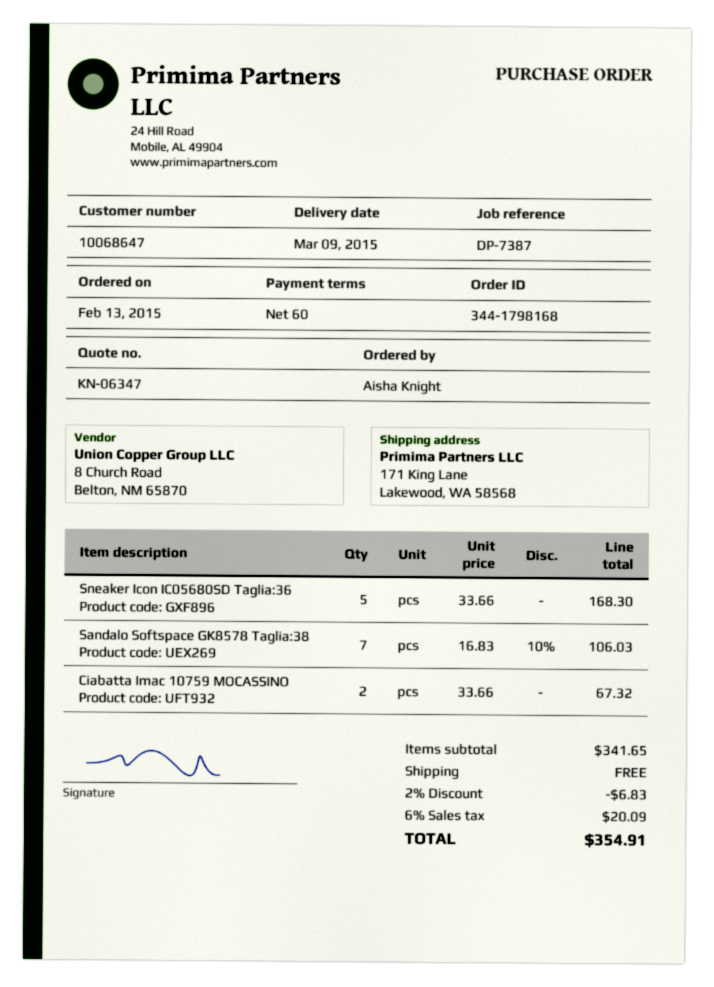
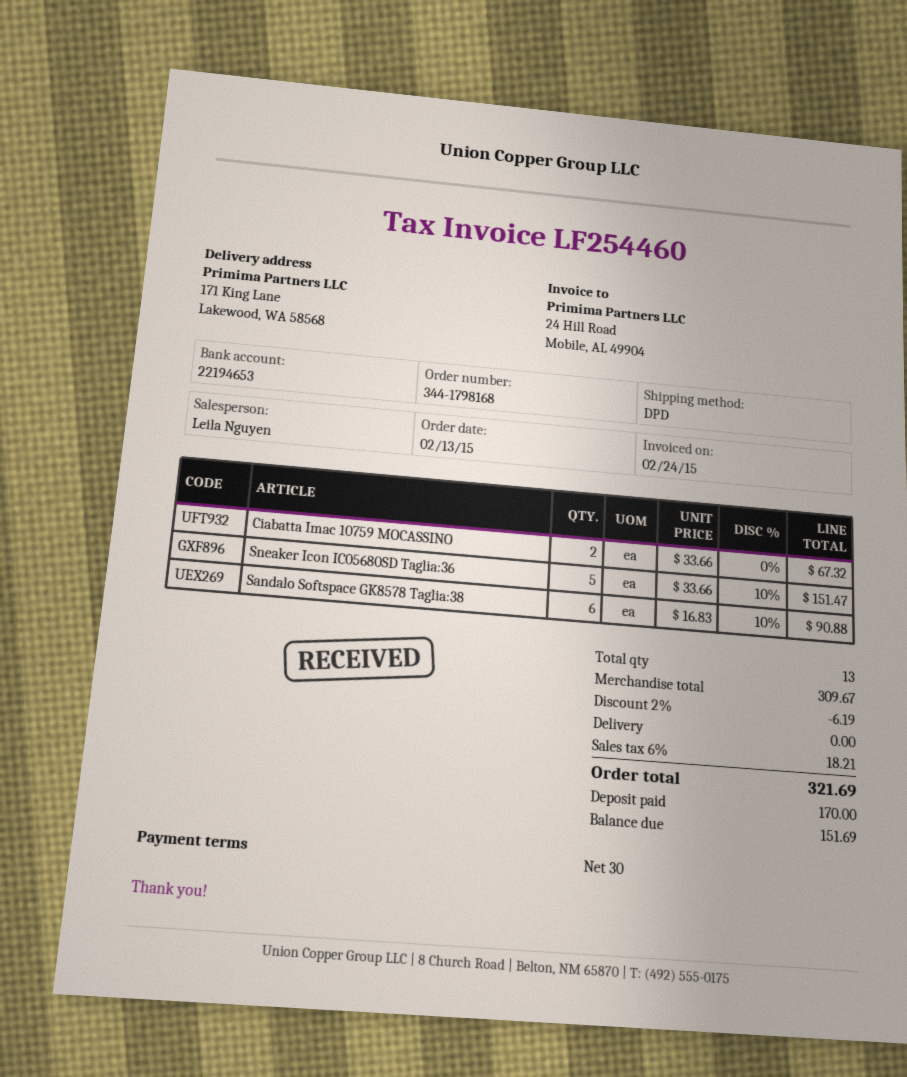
payment terms: 60 days -> 30 days
Sneaker Icon IC05680SD Taglia:36: 5 x 33.66 = 168.30 -> 5 x 33.66 - 10% = 151.47
Sandalo Softspace GK8578 Taglia:38: 7 x 16.83 - 10% = 106.03 -> 6 x 16.83 - 10% = 90.88
subtotal: 341.65 -> 309.67
discount: 2% = 6.83 -> 2% = 6.19
tax: 6% = 20.09 -> 6% = 18.21
total: 354.91 -> 321.69

